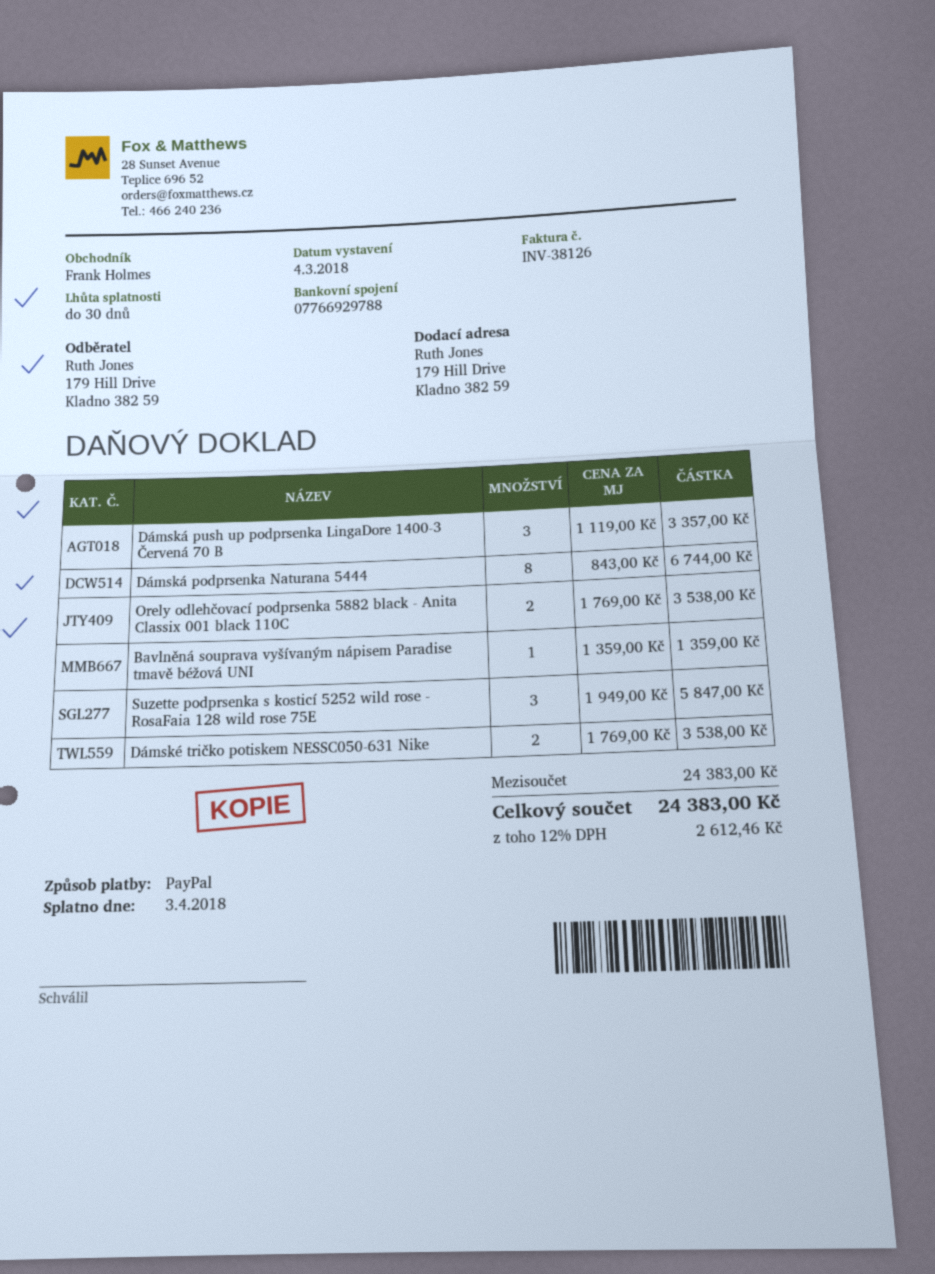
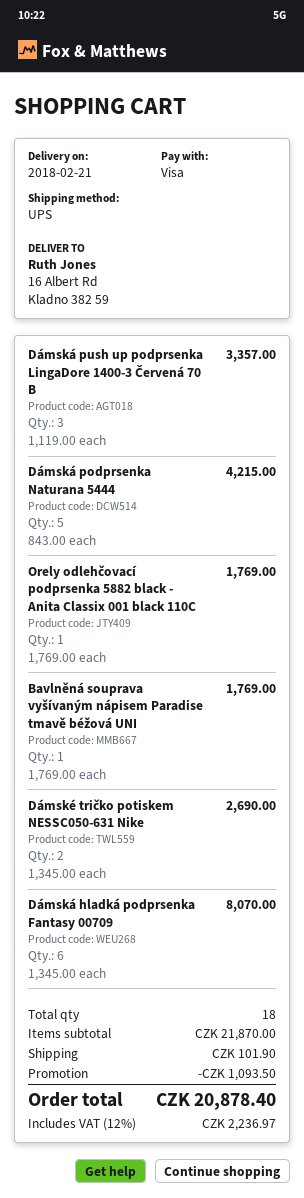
payment method: PayPal -> Visa
ship to: 179 Hill Drive, Kladno 382 59 -> 16 Albert Rd, Kladno 382 59
Dámská podprsenka Naturana 5444: 8 x 843.00 = 6744.00 -> 5 x 843.00 = 4215.00
Orely odlehčovací podprsenka 5882 black - Anita Classix 001 black 110C: 2 x 1769.00 = 3538.00 -> 1 x 1769.00 = 1769.00
Bavlněná souprava vyšívaným nápisem Paradise tmavě béžová UNI: 1 x 1359.00 = 1359.00 -> 1 x 1769.00 = 1769.00
Suzette podprsenka s kosticí 5252 wild rose - RosaFaia 128 wild rose 75E: 3 x 1949.00 = 5847.00 -> none
Dámské tričko potiskem NESSC050-631 Nike: 2 x 1769.00 = 3538.00 -> 2 x 1345.00 = 2690.00
Dámská hladká podprsenka Fantasy 00709: none -> 6 x 1345.00 = 8070.00
subtotal: 24383.00 -> 21870.00
discount: none -> 1093.50
shipping: none -> 101.90
tax: 12% = 2612.46 -> 12% = 2236.97
total: 24383.00 -> 20878.40

